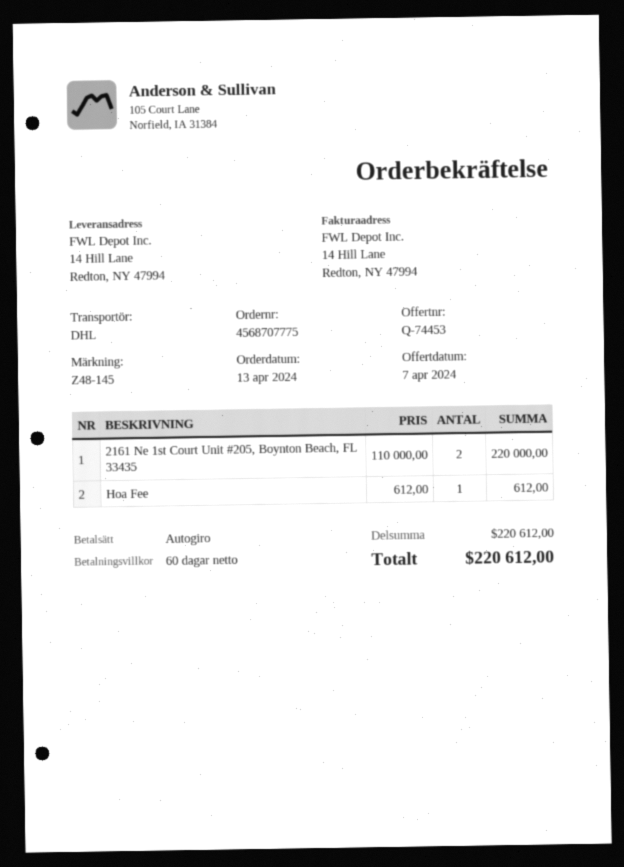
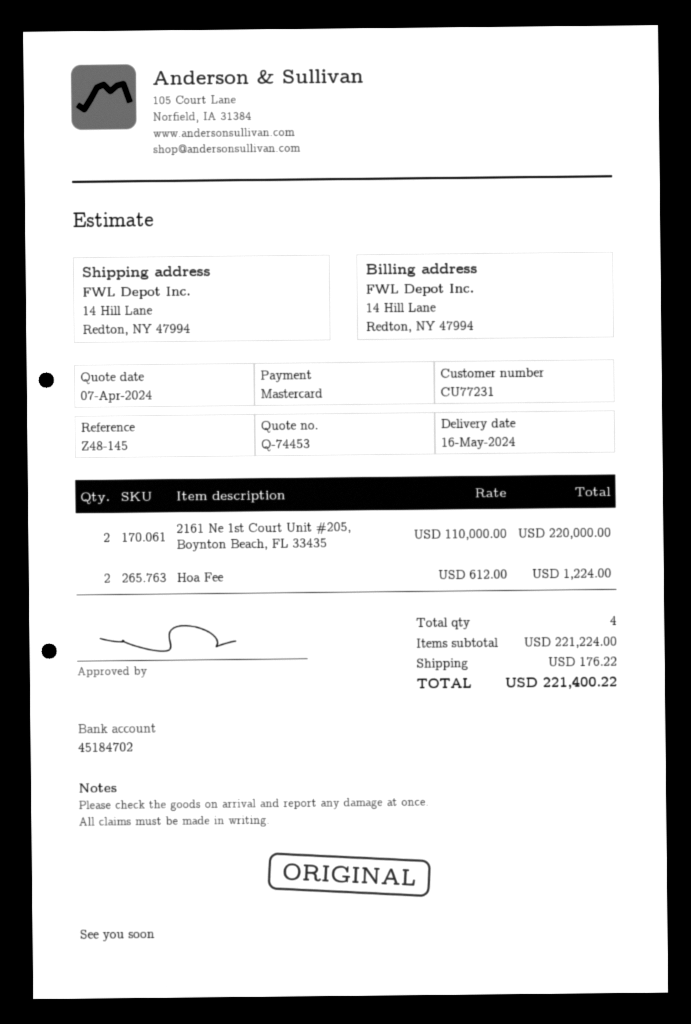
payment method: direct debit -> Mastercard
Hoa Fee: 1 x 612.00 = 612.00 -> 2 x 612.00 = 1224.00
subtotal: 220612.00 -> 221224.00
shipping: none -> 176.22
total: 220612.00 -> 221400.22

